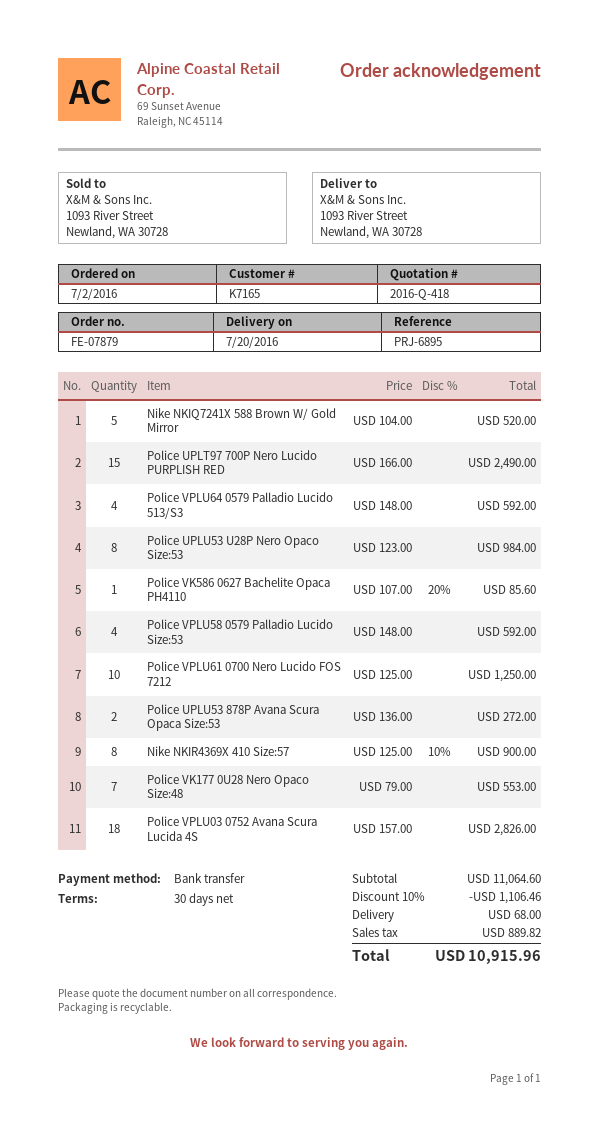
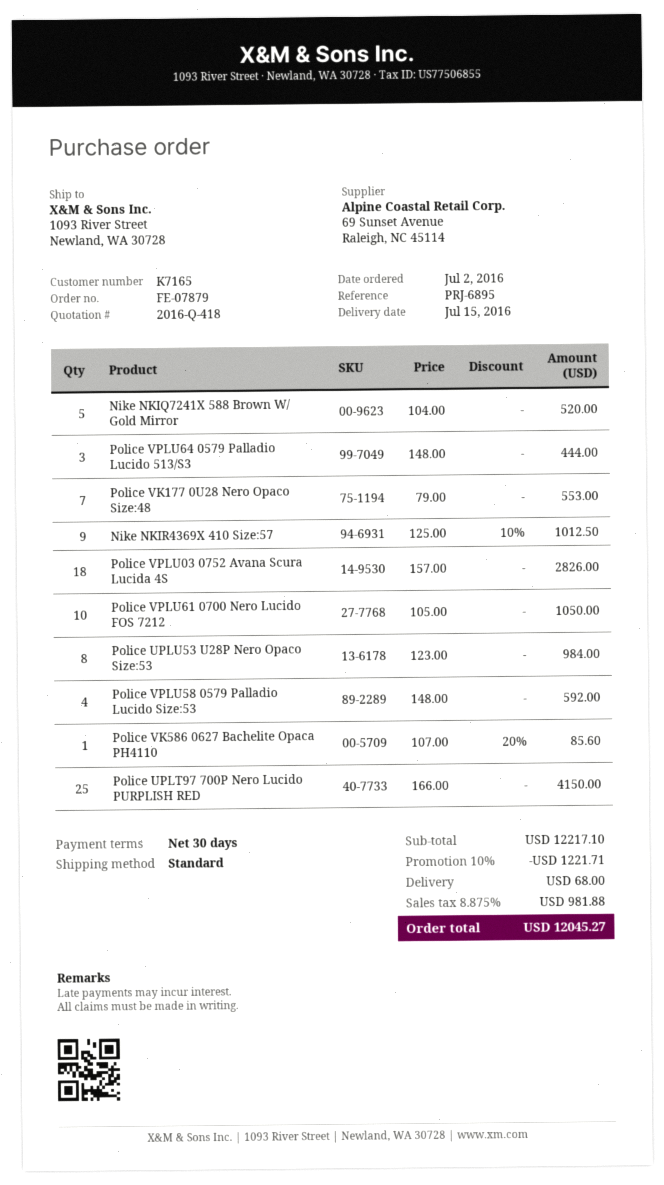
delivery date: 2016-07-20 -> 2016-07-15
Police UPLT97 700P Nero Lucido PURPLISH RED: 15 x 166.00 = 2490.00 -> 25 x 166.00 = 4150.00
Police VPLU64 0579 Palladio Lucido 513/S3: 4 x 148.00 = 592.00 -> 3 x 148.00 = 444.00
Police VPLU61 0700 Nero Lucido FOS 7212: 10 x 125.00 = 1250.00 -> 10 x 105.00 = 1050.00
Police UPLU53 878P Avana Scura Opaca Size:53: 2 x 136.00 = 272.00 -> none
Nike NKIR4369X 410 Size:57: 8 x 125.00 - 10% = 900.00 -> 9 x 125.00 - 10% = 1012.50
subtotal: 11064.60 -> 12217.10
discount: 10% = 1106.46 -> 10% = 1221.71
tax: 889.82 -> 981.88
total: 10915.96 -> 12045.27

